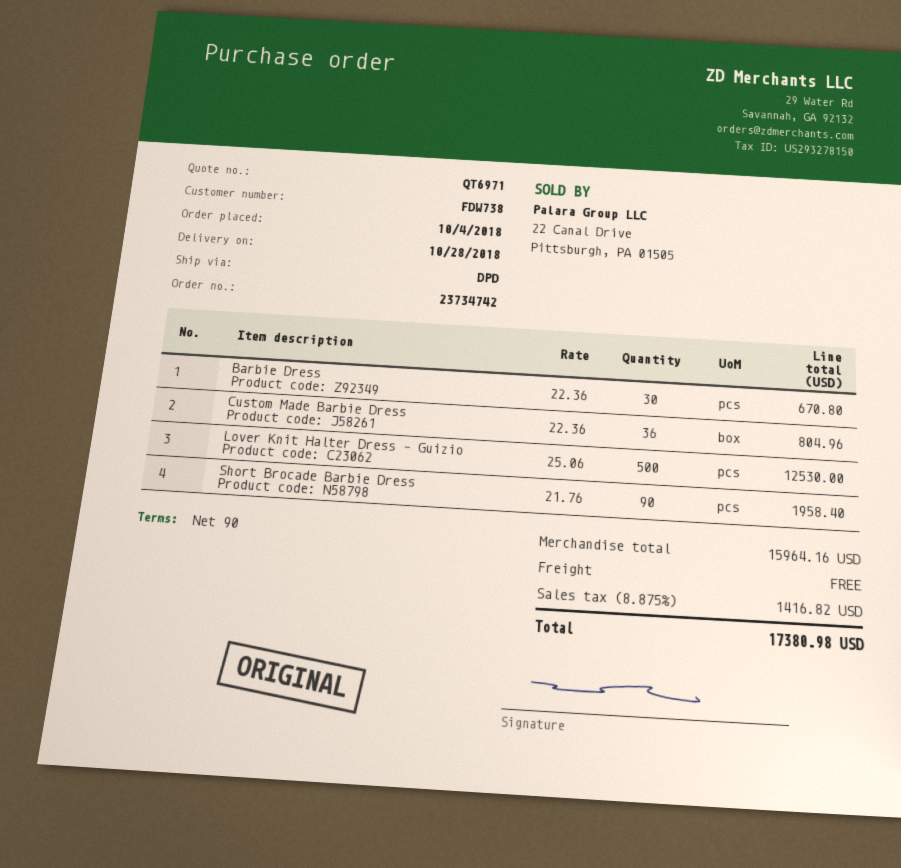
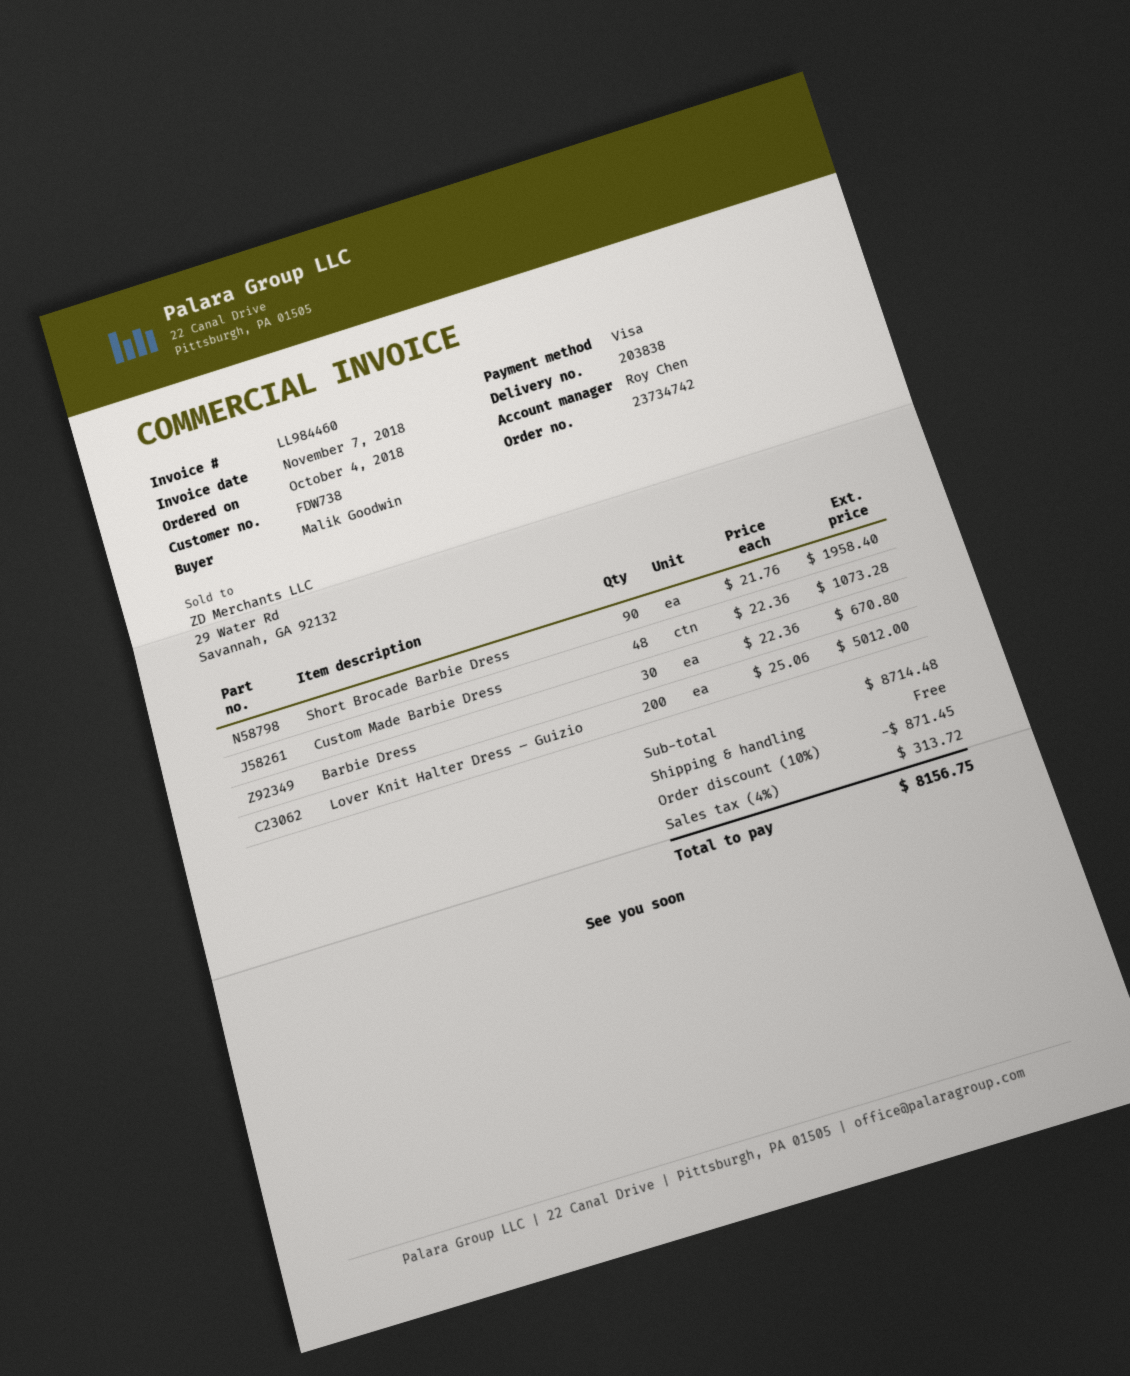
Custom Made Barbie Dress: 36 x 22.36 = 804.96 -> 48 x 22.36 = 1073.28
Lover Knit Halter Dress – Guizio: 500 x 25.06 = 12530.00 -> 200 x 25.06 = 5012.00
subtotal: 15964.16 -> 8714.48
discount: none -> 10% = 871.45
tax: 8.875% = 1416.82 -> 4% = 313.72
total: 17380.98 -> 8156.75

